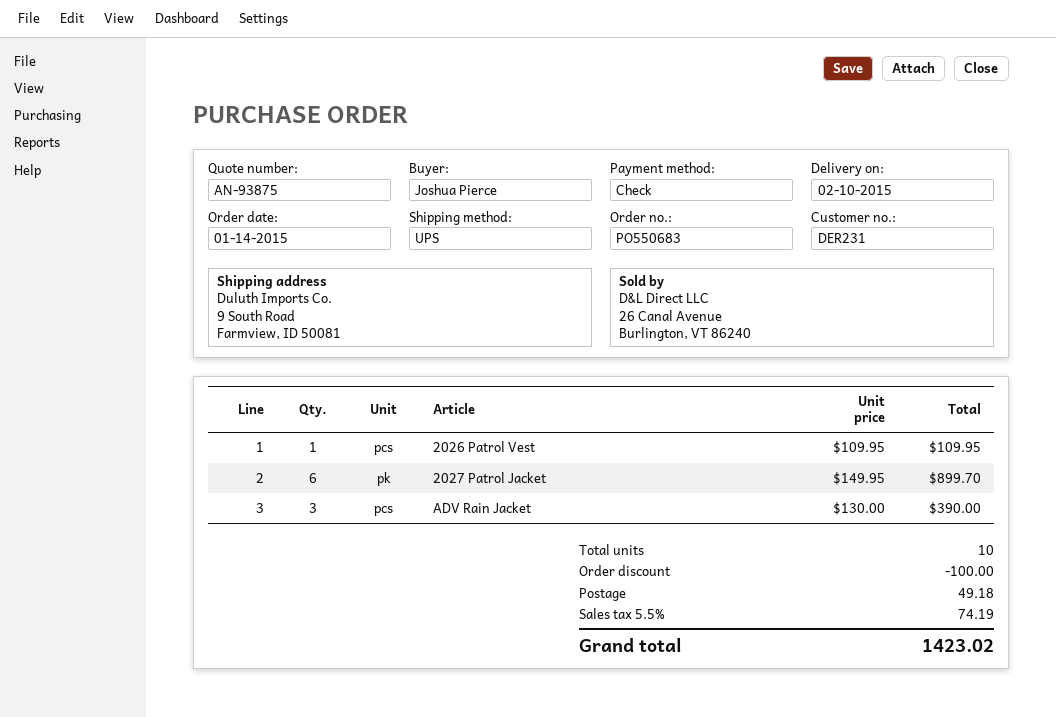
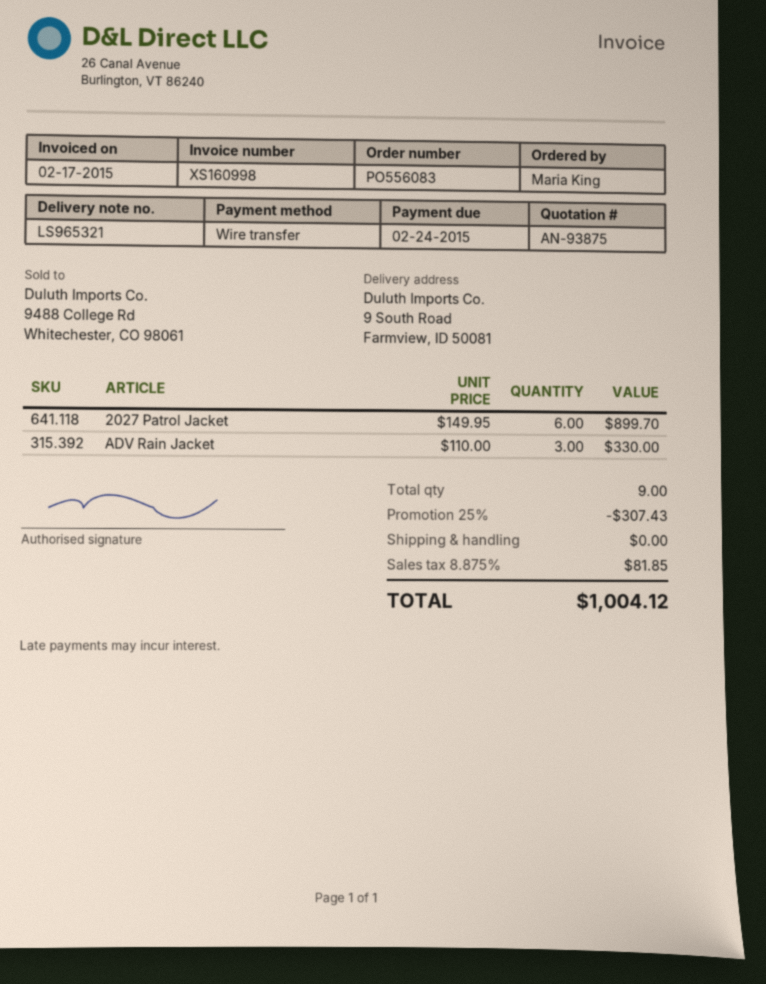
order number: PO550683 -> PO556083
ordered by: Joshua Pierce -> Maria King
payment method: cheque -> bank transfer
2026 Patrol Vest: 1 x 109.95 = 109.95 -> none
ADV Rain Jacket: 3 x 130.00 = 390.00 -> 3 x 110.00 = 330.00
total quantity: 10 -> 9
discount: 100.00 -> 307.43
shipping: 49.18 -> 0.00
tax: 5.5% = 74.19 -> 8.875% = 81.85
total: 1423.02 -> 1004.12

